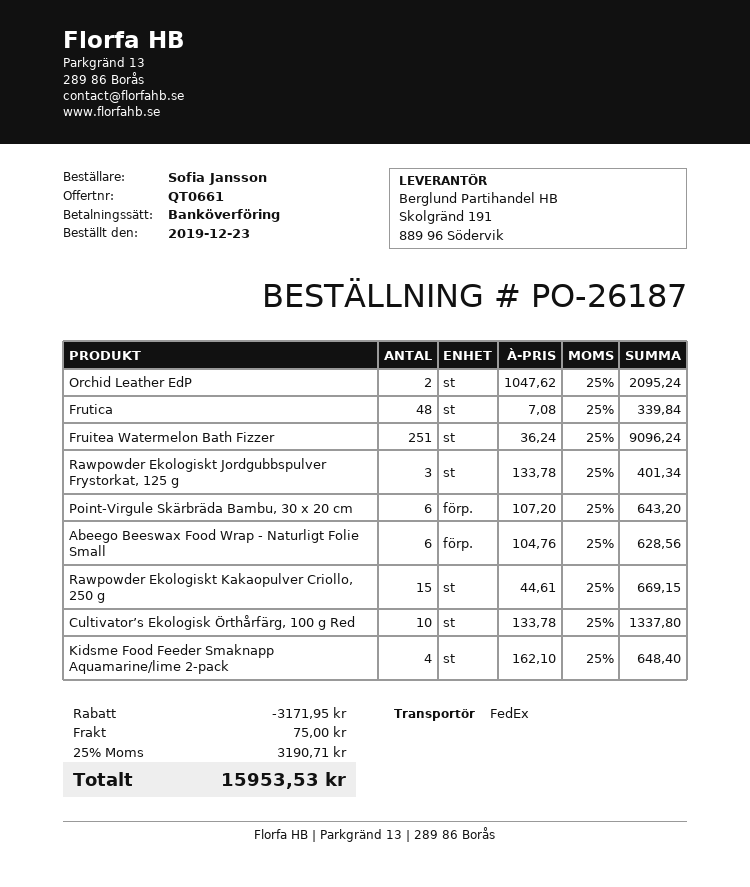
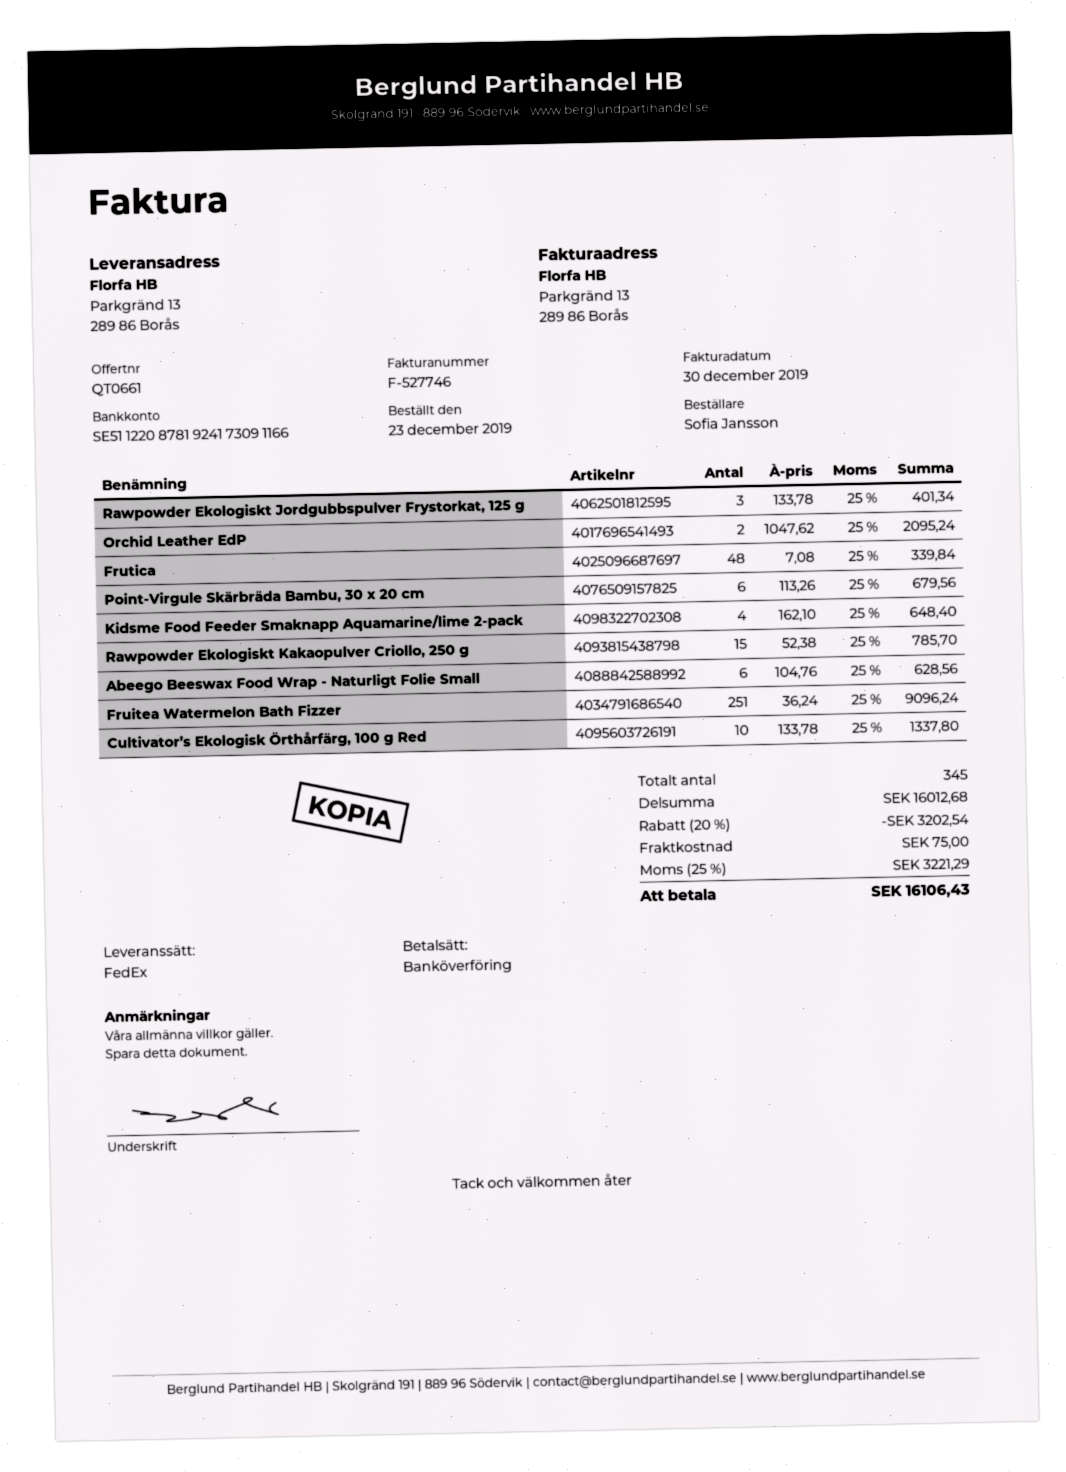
Point-Virgule Skärbräda Bambu, 30 x 20 cm: 6 x 107.20 = 643.20 -> 6 x 113.26 = 679.56
Rawpowder Ekologiskt Kakaopulver Criollo, 250 g: 15 x 44.61 = 669.15 -> 15 x 52.38 = 785.70
discount: 3171.95 -> 3202.54
tax: 25% = 3190.71 -> 25% = 3221.29
total: 15953.53 -> 16106.43

